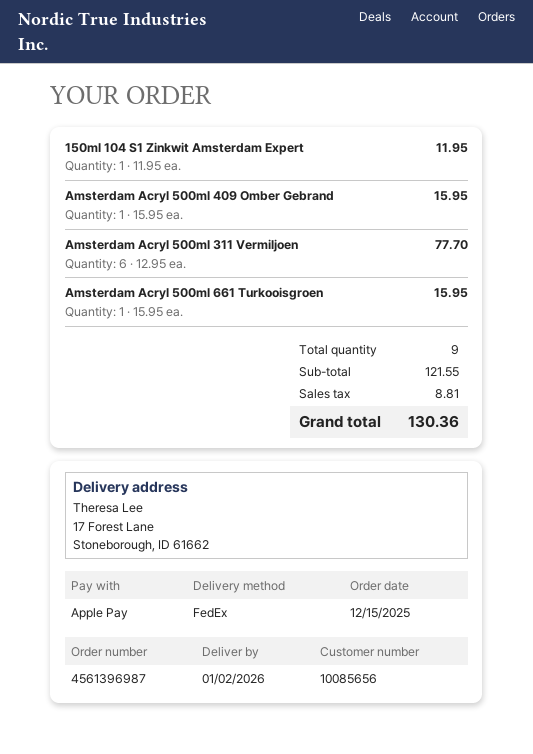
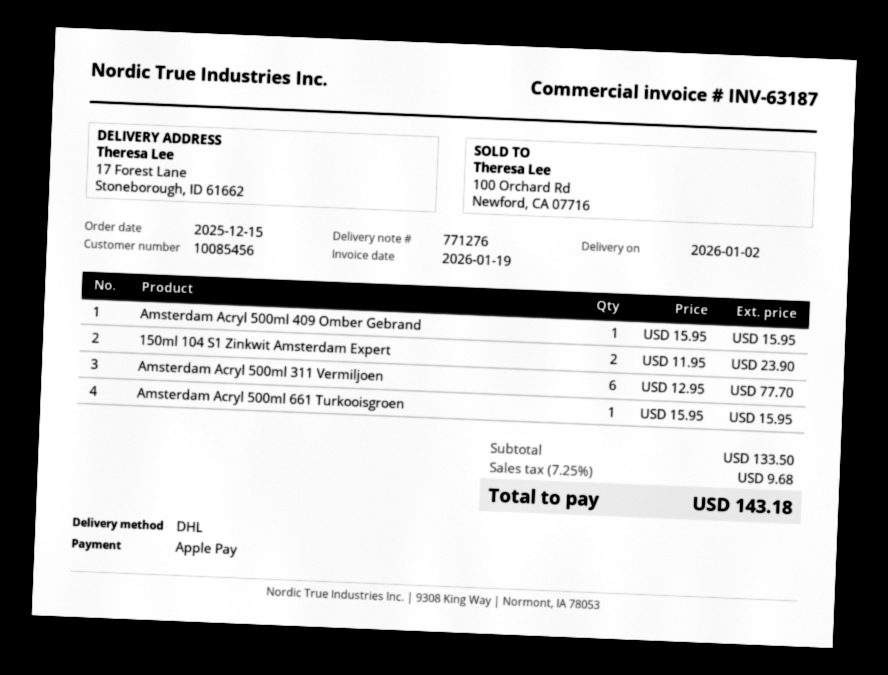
customer number: 10085656 -> 10085456
shipping method: FedEx -> DHL
150ml 104 S1 Zinkwit Amsterdam Expert: 1 x 11.95 = 11.95 -> 2 x 11.95 = 23.90
subtotal: 121.55 -> 133.50
tax: 8.81 -> 9.68
total: 130.36 -> 143.18

